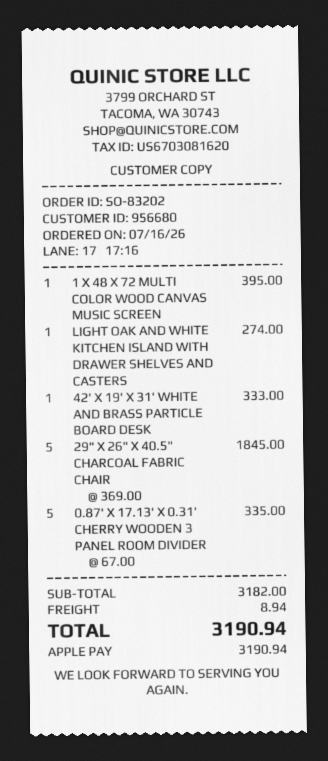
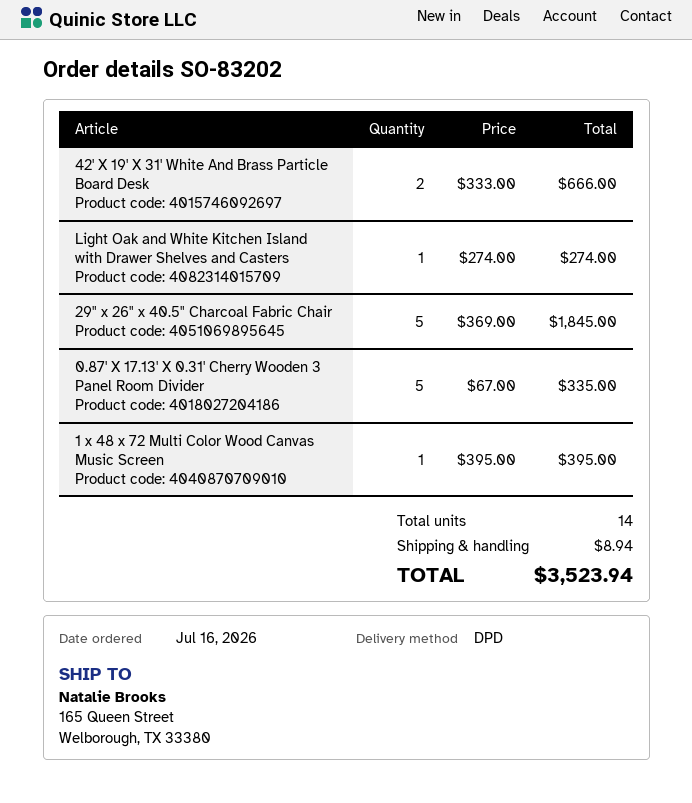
42' X 19' X 31' WHITE AND BRASS PARTICLE BOARD DESK: 1 x 333.00 = 333.00 -> 2 x 333.00 = 666.00
total: 3190.94 -> 3523.94

